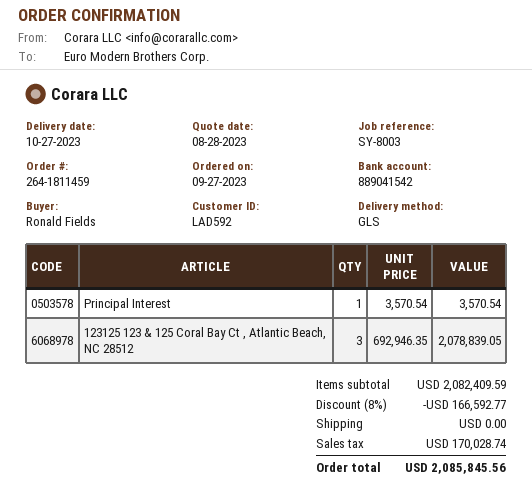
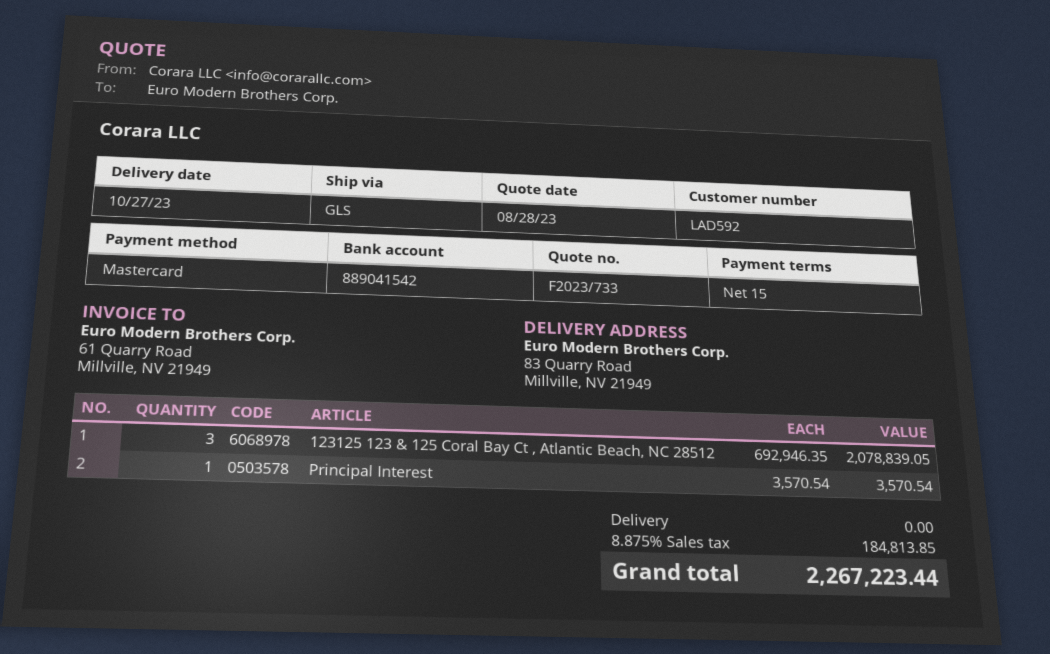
discount: 8% = 166592.77 -> none
tax: 170028.74 -> 184813.85
total: 2085845.56 -> 2267223.44

